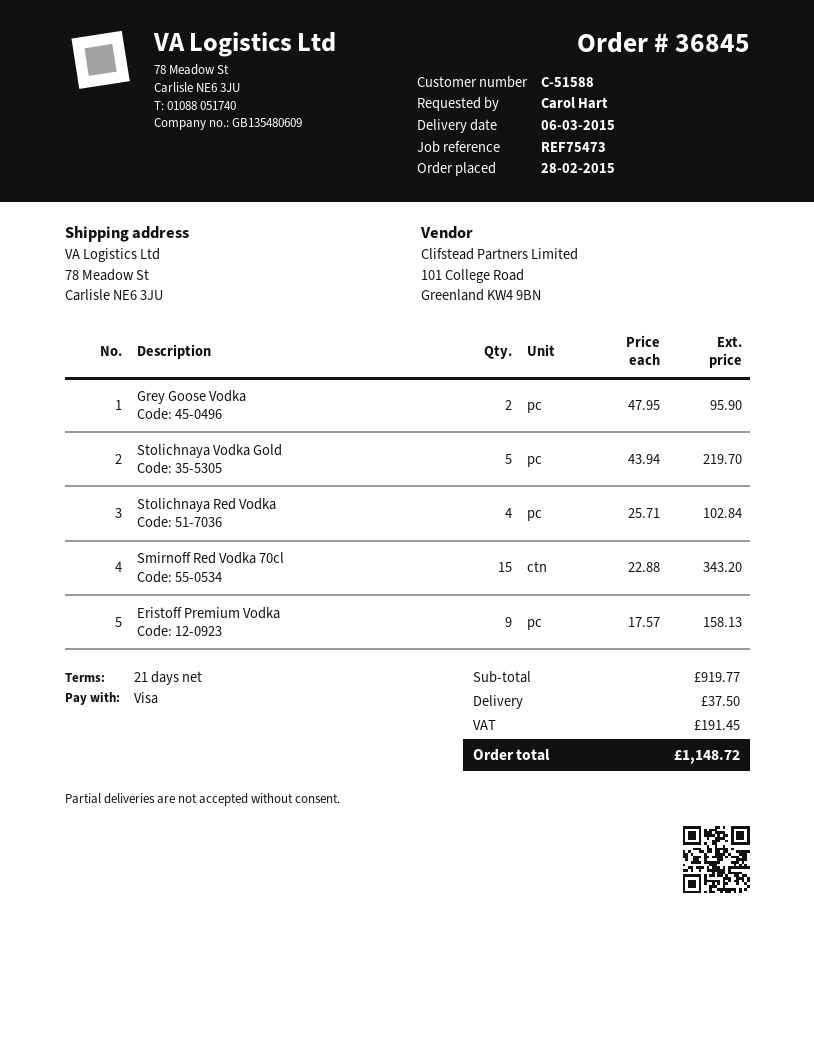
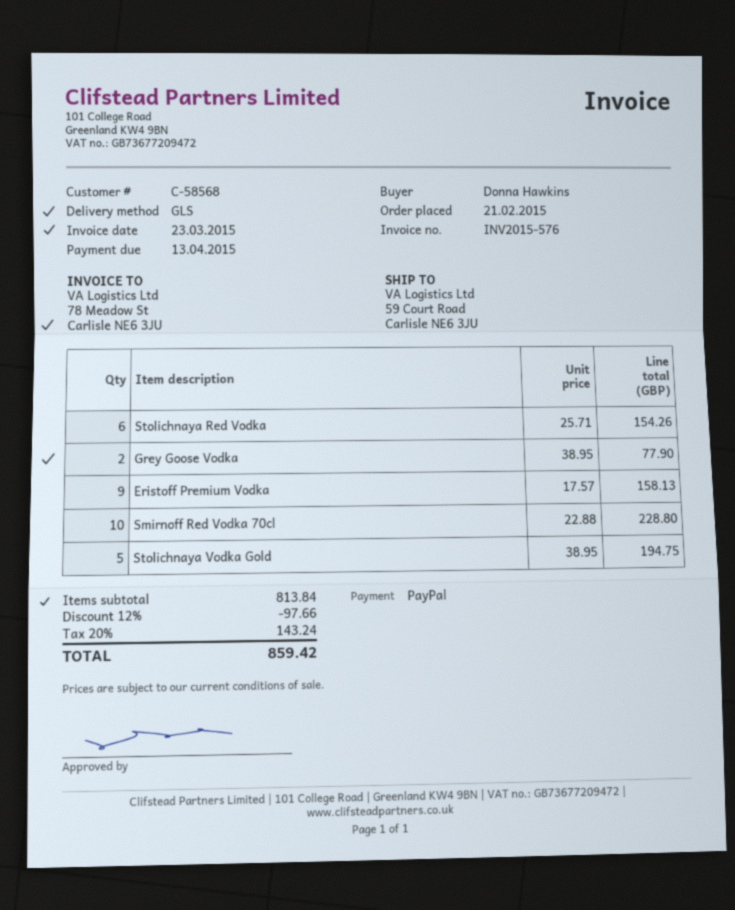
order date: 2015-02-28 -> 2015-02-21
customer number: C-51588 -> C-58568
ordered by: Carol Hart -> Donna Hawkins
payment method: Visa -> PayPal
ship to: 78 Meadow St, Carlisle NE6 3JU -> 59 Court Road, Carlisle NE6 3JU
Grey Goose Vodka: 2 x 47.95 = 95.90 -> 2 x 38.95 = 77.90
Stolichnaya Vodka Gold: 5 x 43.94 = 219.70 -> 5 x 38.95 = 194.75
Stolichnaya Red Vodka: 4 x 25.71 = 102.84 -> 6 x 25.71 = 154.26
Smirnoff Red Vodka 70cl: 15 x 22.88 = 343.20 -> 10 x 22.88 = 228.80
subtotal: 919.77 -> 813.84
discount: none -> 12% = 97.66
shipping: 37.50 -> none
tax: 191.45 -> 143.24
total: 1148.72 -> 859.42

